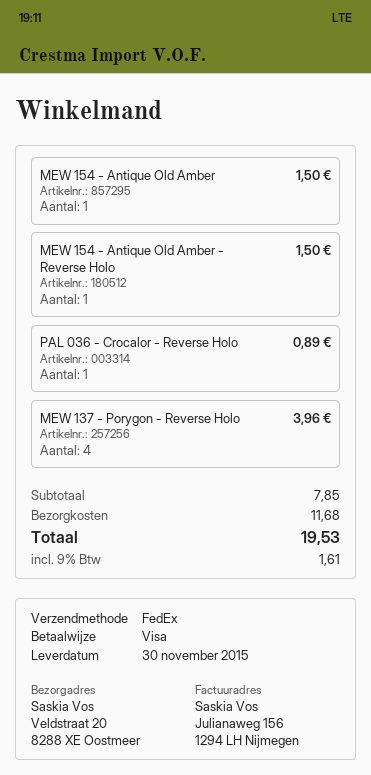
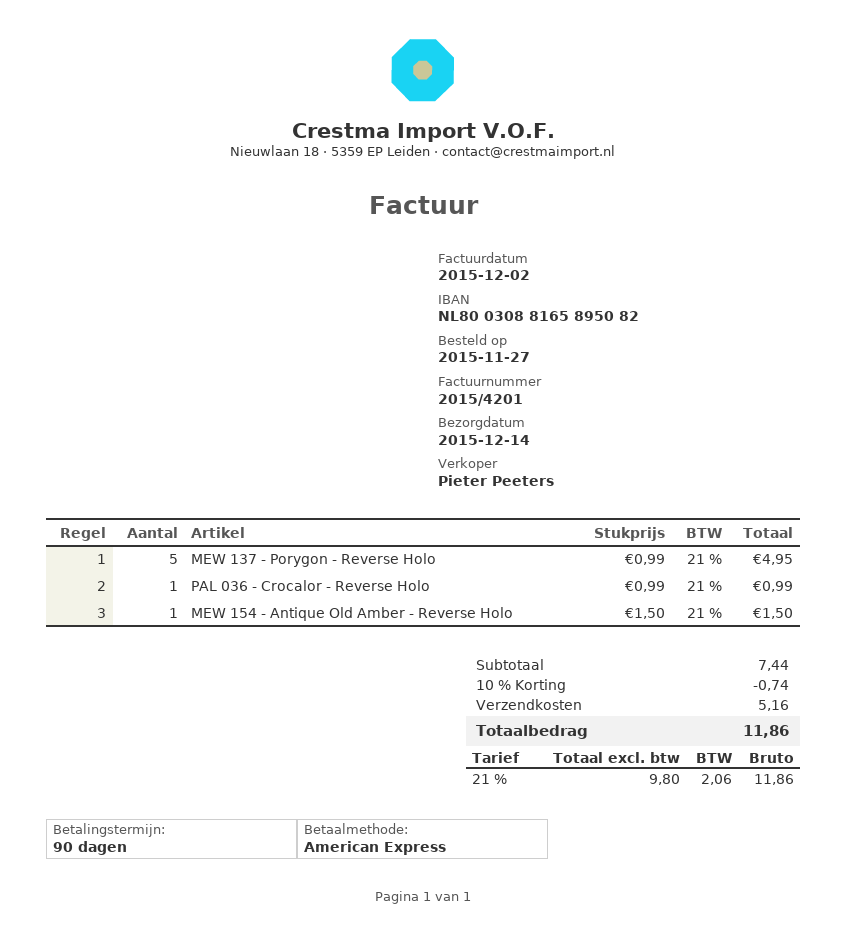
delivery date: 2015-11-30 -> 2015-12-14
payment method: Visa -> American Express
MEW 154 - Antique Old Amber: 1 for 1.50 -> none
PAL 036 - Crocalor - Reverse Holo: 1 for 0.89 -> 1 for 0.99
MEW 137 - Porygon - Reverse Holo: 4 for 3.96 -> 5 for 4.95
subtotal: 7.85 -> 7.44
discount: none -> 10% = 0.74
shipping: 11.68 -> 5.16
tax: 9% = 1.61 -> 21% = 2.06
total: 19.53 -> 11.86

